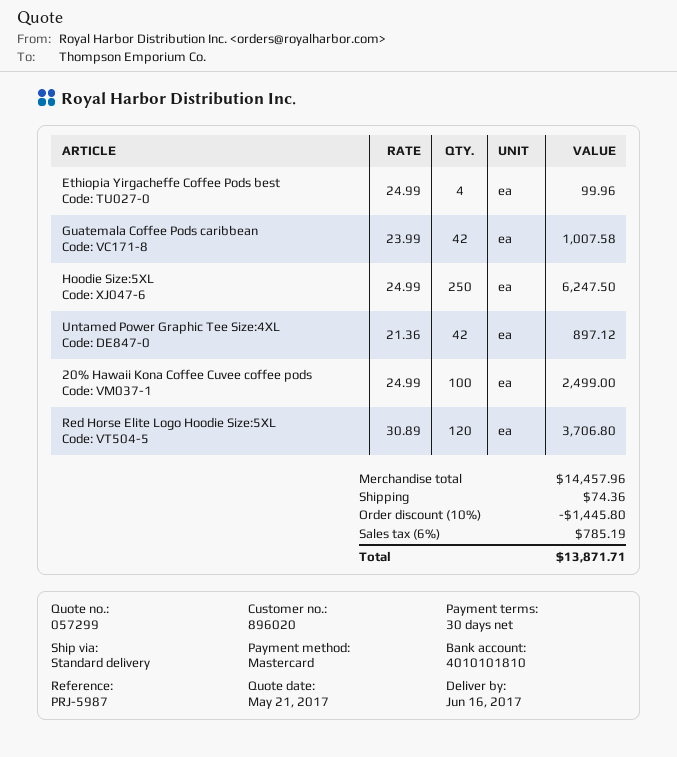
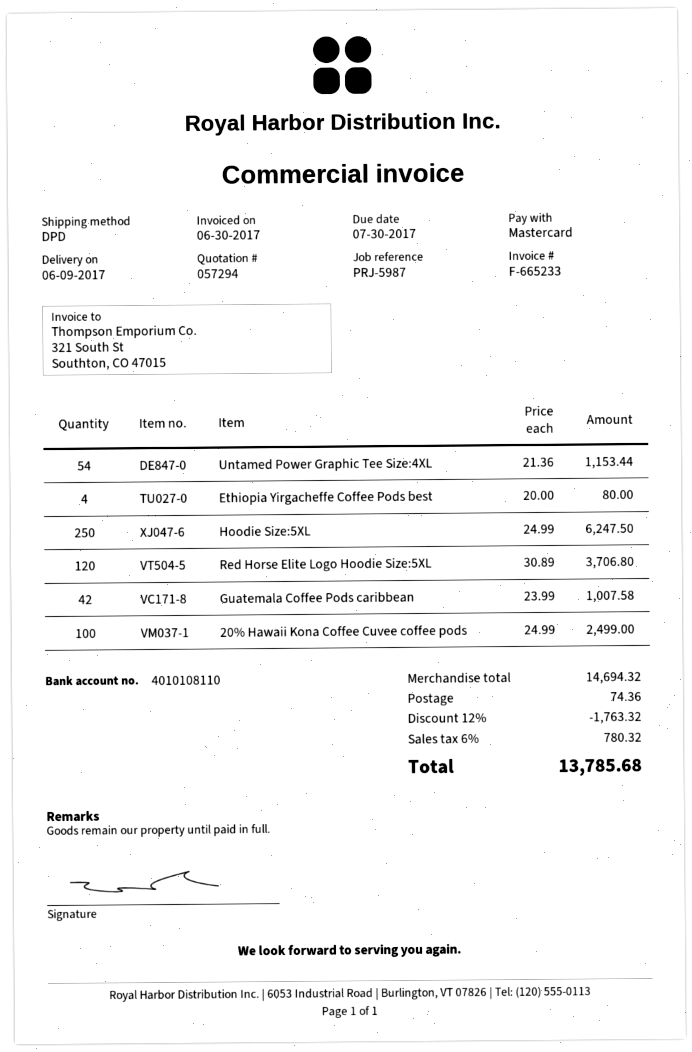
quote number: 057299 -> 057294
delivery date: 2017-06-16 -> 2017-06-09
bank account: 4010101810 -> 4010108110
shipping method: standard -> DPD
Ethiopia Yirgacheffe Coffee Pods best: 4 x 24.99 = 99.96 -> 4 x 20.00 = 80.00
Untamed Power Graphic Tee Size:4XL: 42 x 21.36 = 897.12 -> 54 x 21.36 = 1153.44
subtotal: 14457.96 -> 14694.32
discount: 10% = 1445.80 -> 12% = 1763.32
tax: 6% = 785.19 -> 6% = 780.32
total: 13871.71 -> 13785.68

